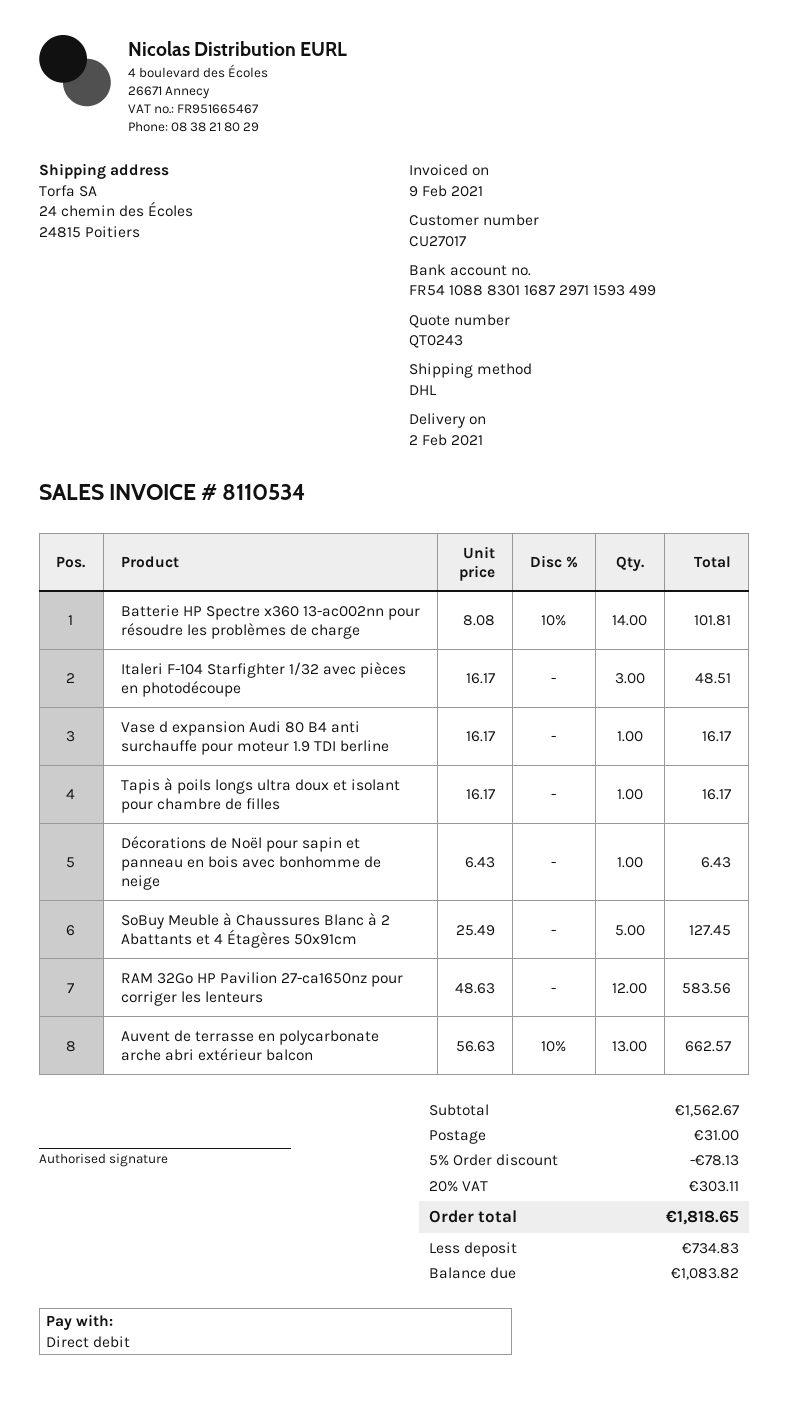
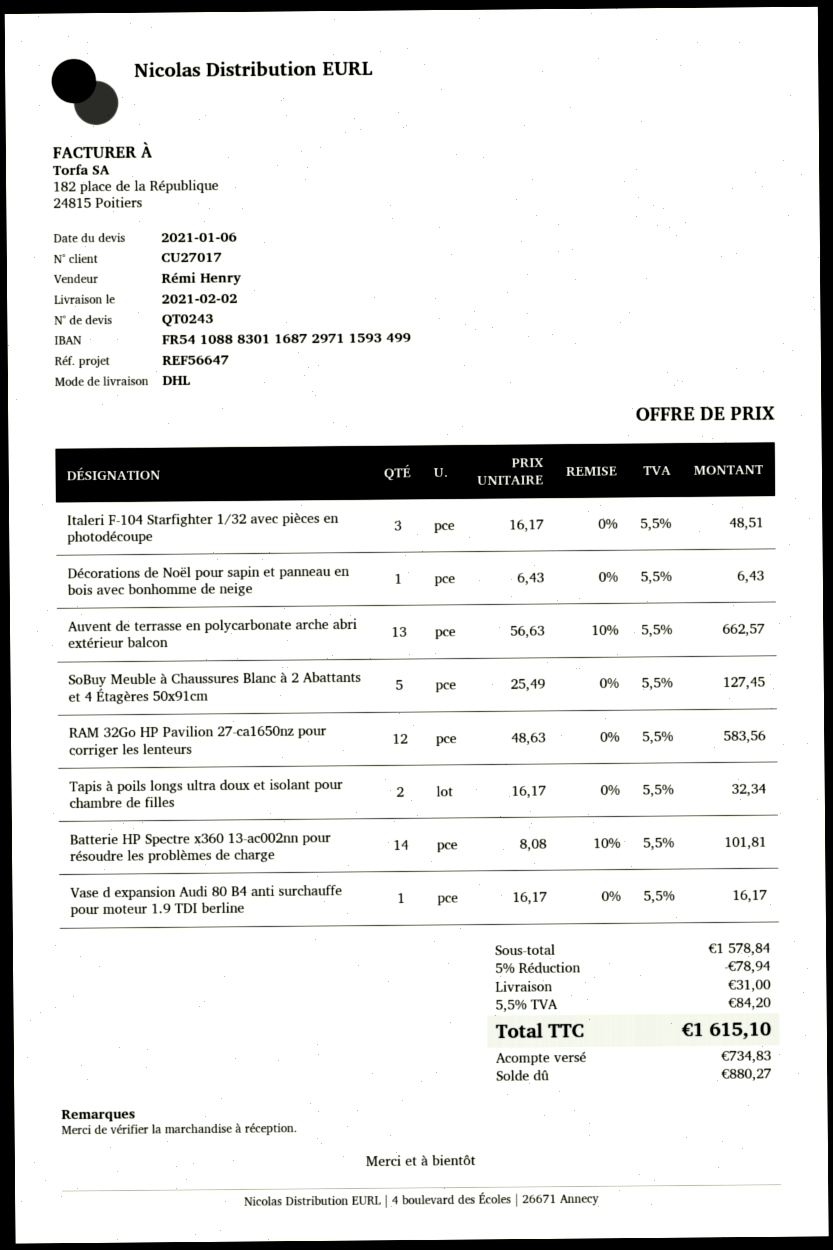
Tapis à poils longs ultra doux et isolant pour chambre de filles: 1 x 16.17 = 16.17 -> 2 x 16.17 = 32.34
subtotal: 1562.67 -> 1578.84
discount: 5% = 78.13 -> 5% = 78.94
tax: 20% = 303.11 -> 5.5% = 84.20
total: 1818.65 -> 1615.10
balance: 1083.82 -> 880.27

